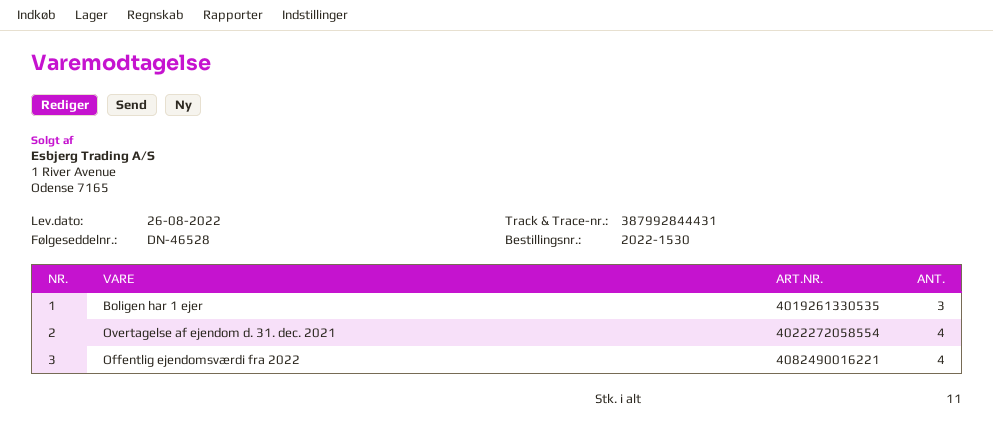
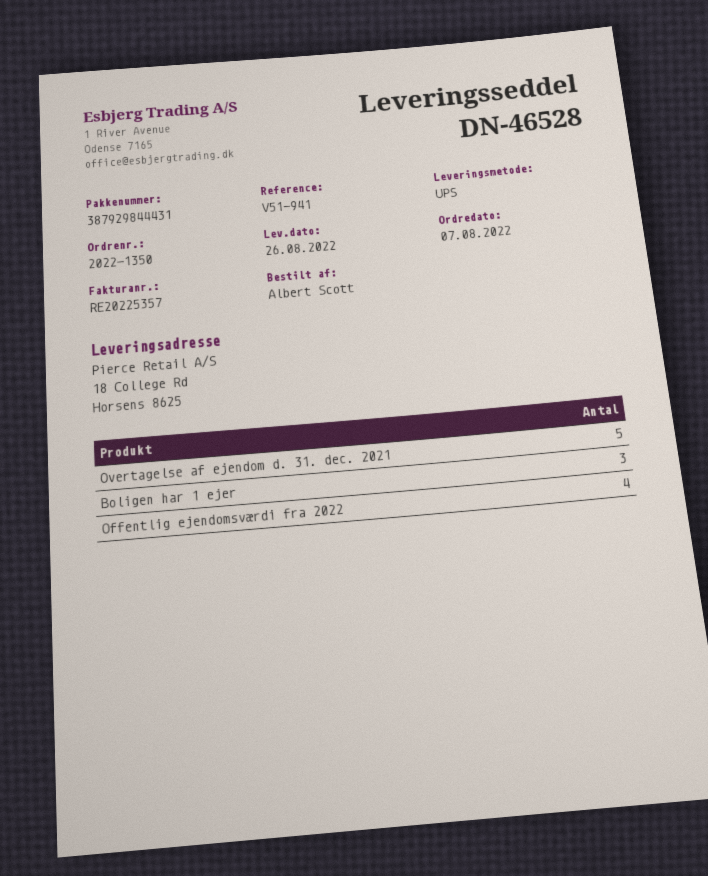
order number: 2022-1530 -> 2022-1350
tracking number: 387992844431 -> 387929844431
Overtagelse af ejendom d. 31. dec. 2021: 4 -> 5

